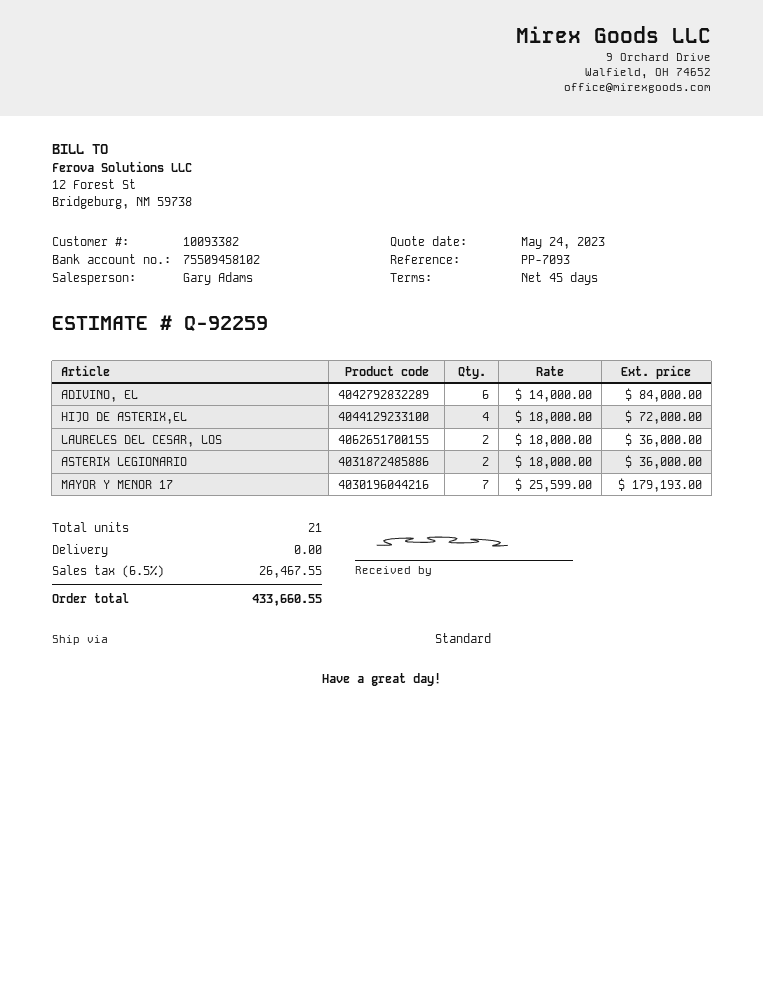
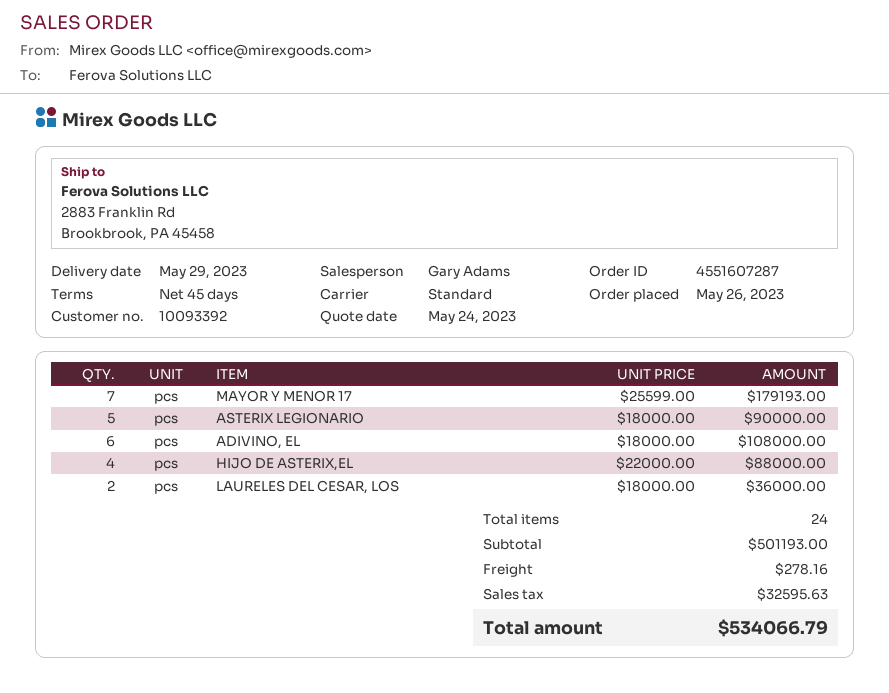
customer number: 10093382 -> 10093392
ADIVINO, EL: 6 x 14000.00 = 84000.00 -> 6 x 18000.00 = 108000.00
HIJO DE ASTERIX,EL: 4 x 18000.00 = 72000.00 -> 4 x 22000.00 = 88000.00
ASTERIX LEGIONARIO: 2 x 18000.00 = 36000.00 -> 5 x 18000.00 = 90000.00
total quantity: 21 -> 24
shipping: 0.00 -> 278.16
tax: 26467.55 -> 32595.63
total: 433660.55 -> 534066.79

